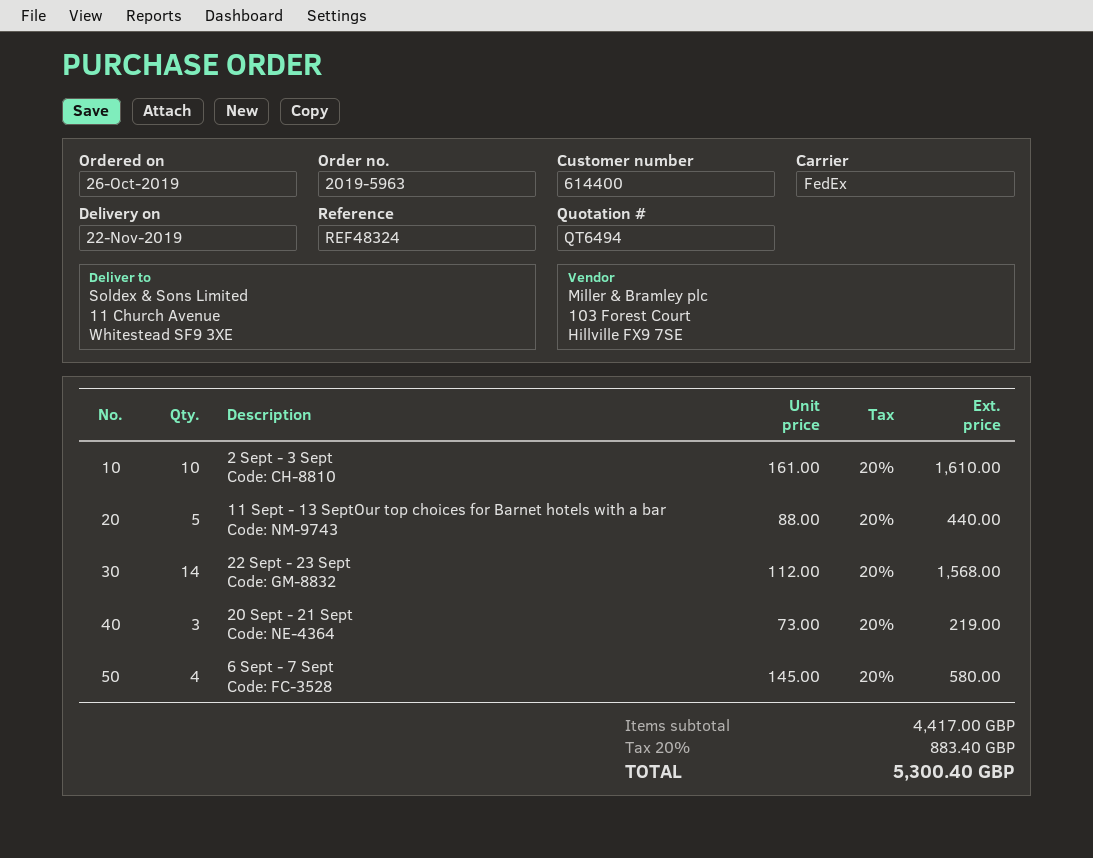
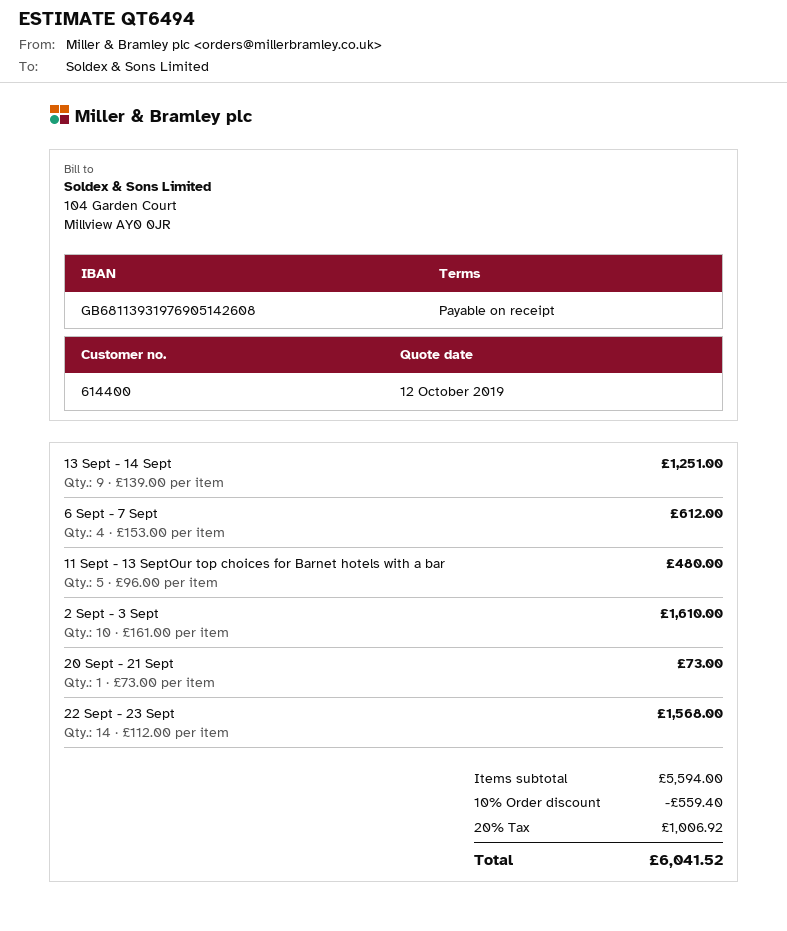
11 Sept - 13 SeptOur top choices for Barnet hotels with a bar: 5 x 88.00 = 440.00 -> 5 x 96.00 = 480.00
20 Sept - 21 Sept: 3 x 73.00 = 219.00 -> 1 x 73.00 = 73.00
6 Sept - 7 Sept: 4 x 145.00 = 580.00 -> 4 x 153.00 = 612.00
13 Sept - 14 Sept: none -> 9 x 139.00 = 1251.00
subtotal: 4417.00 -> 5594.00
discount: none -> 10% = 559.40
tax: 20% = 883.40 -> 20% = 1006.92
total: 5300.40 -> 6041.52

